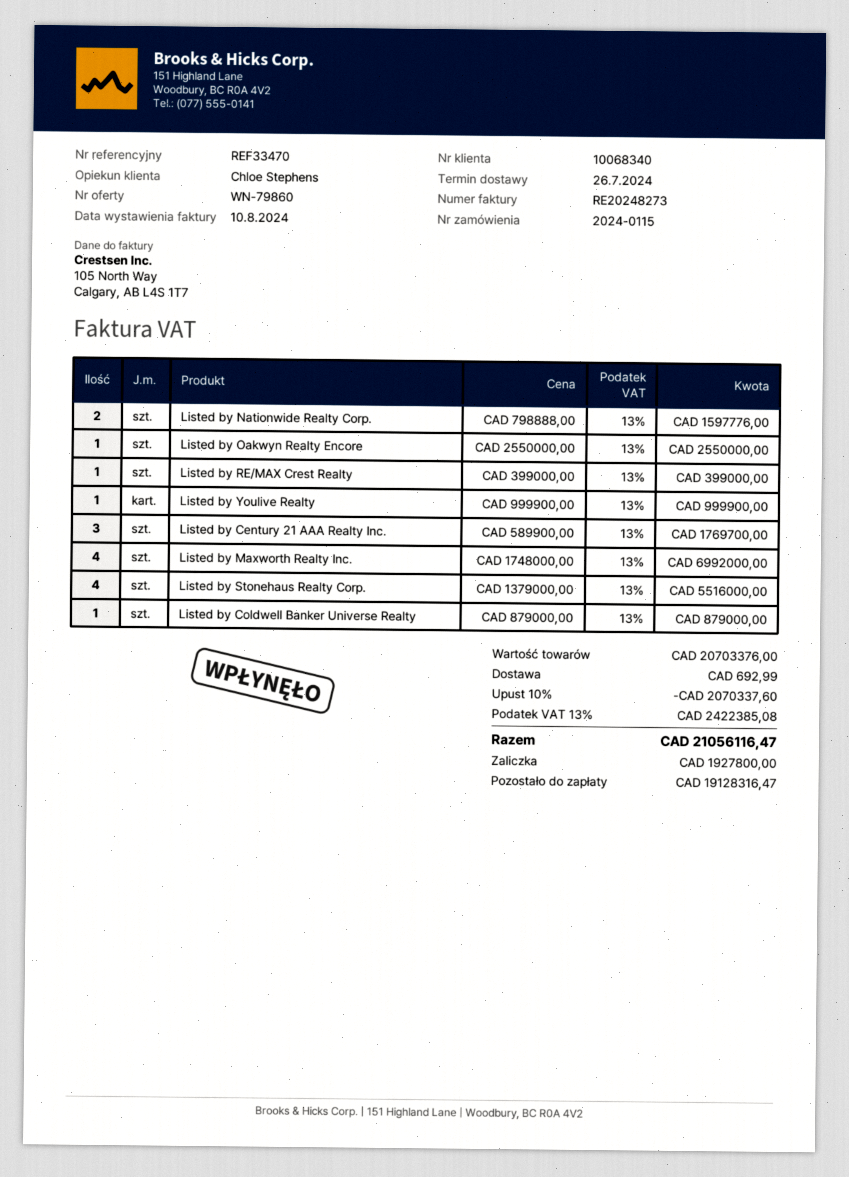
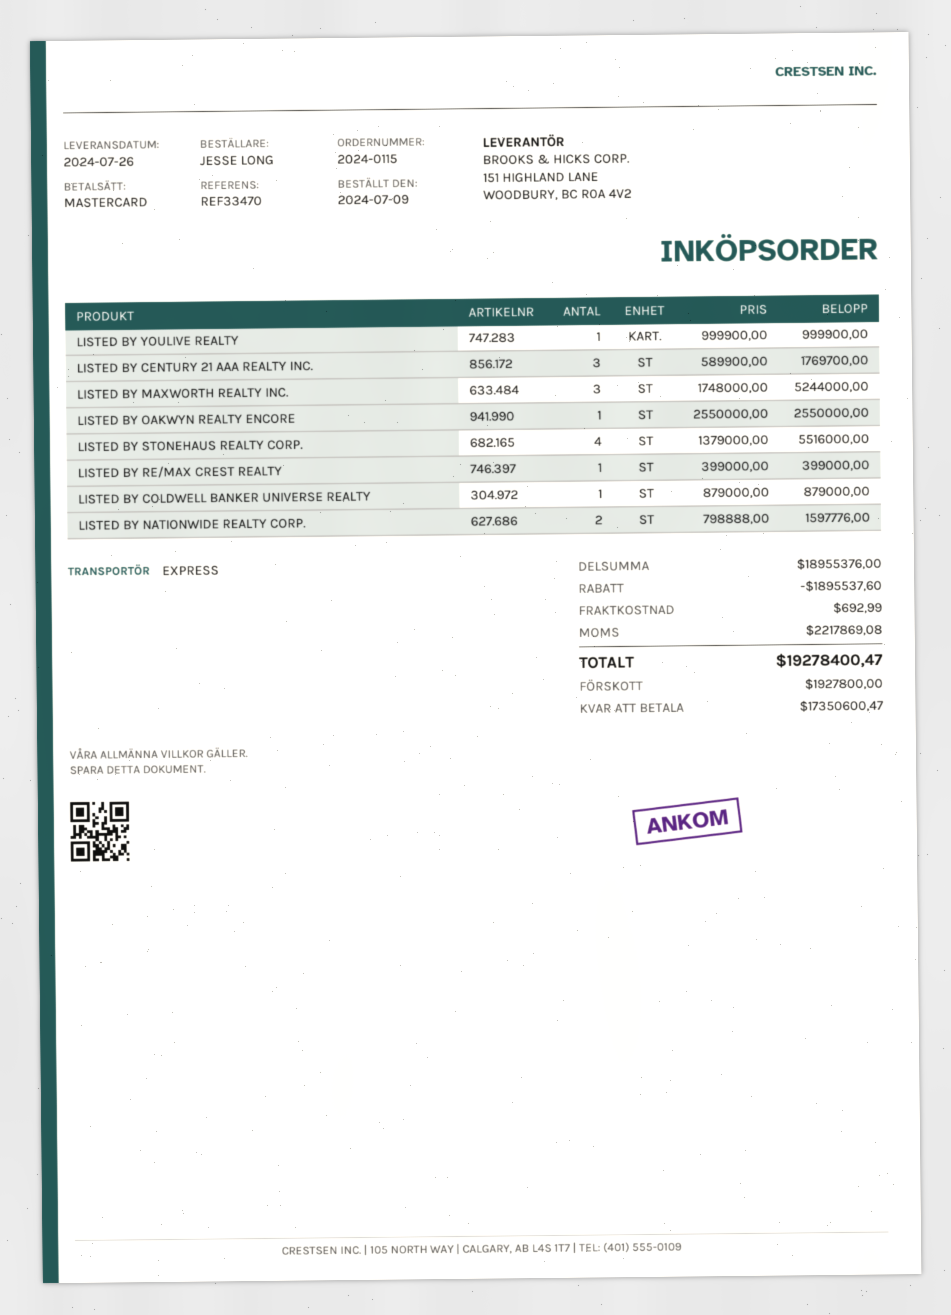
Listed by Maxworth Realty Inc.: 4 x 1748000.00 = 6992000.00 -> 3 x 1748000.00 = 5244000.00
subtotal: 20703376.00 -> 18955376.00
discount: 2070337.60 -> 1895537.60
tax: 2422385.08 -> 2217869.08
total: 21056116.47 -> 19278400.47
balance: 19128316.47 -> 17350600.47

